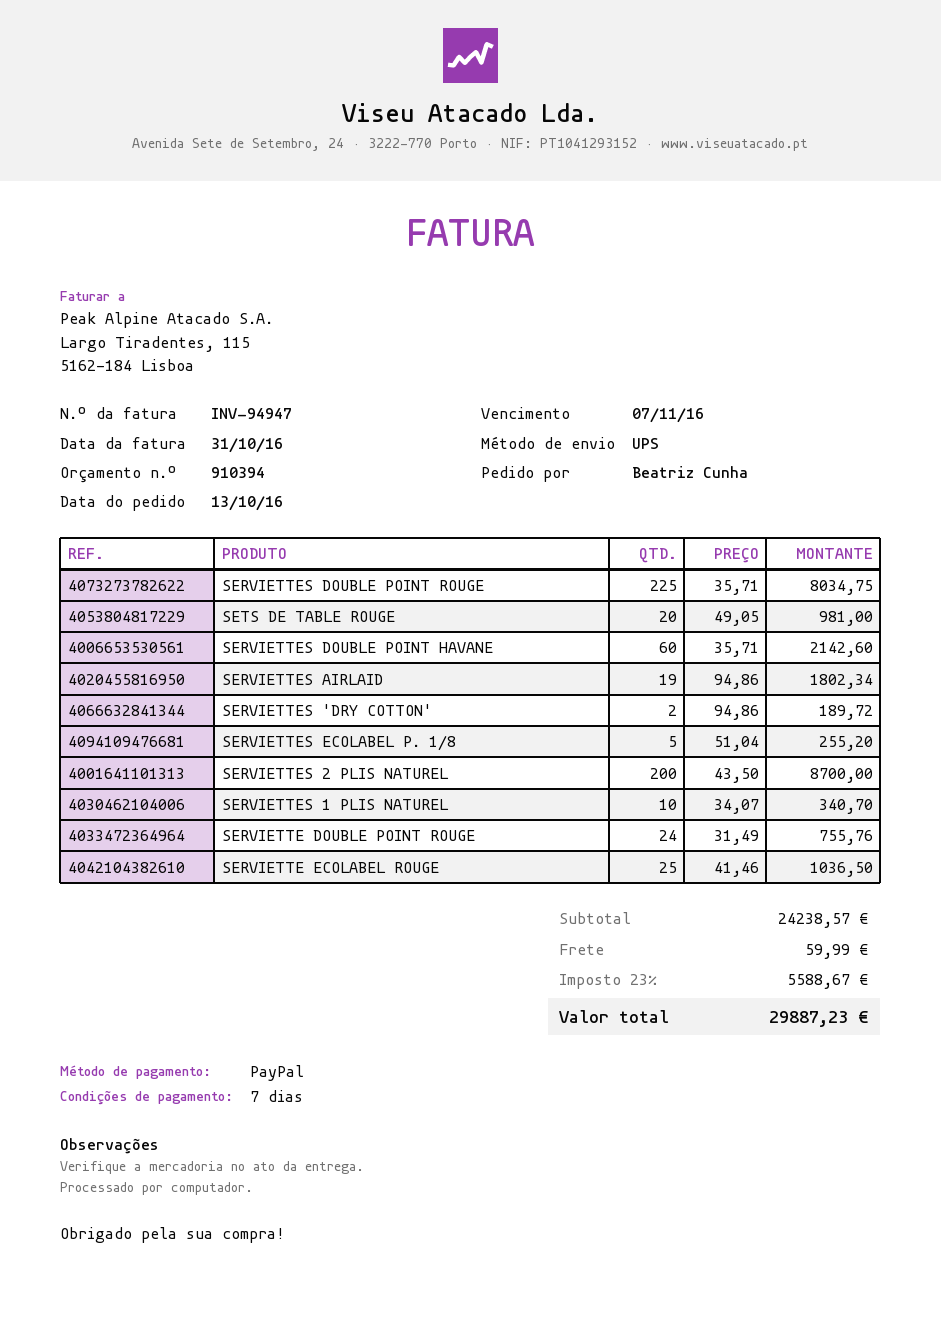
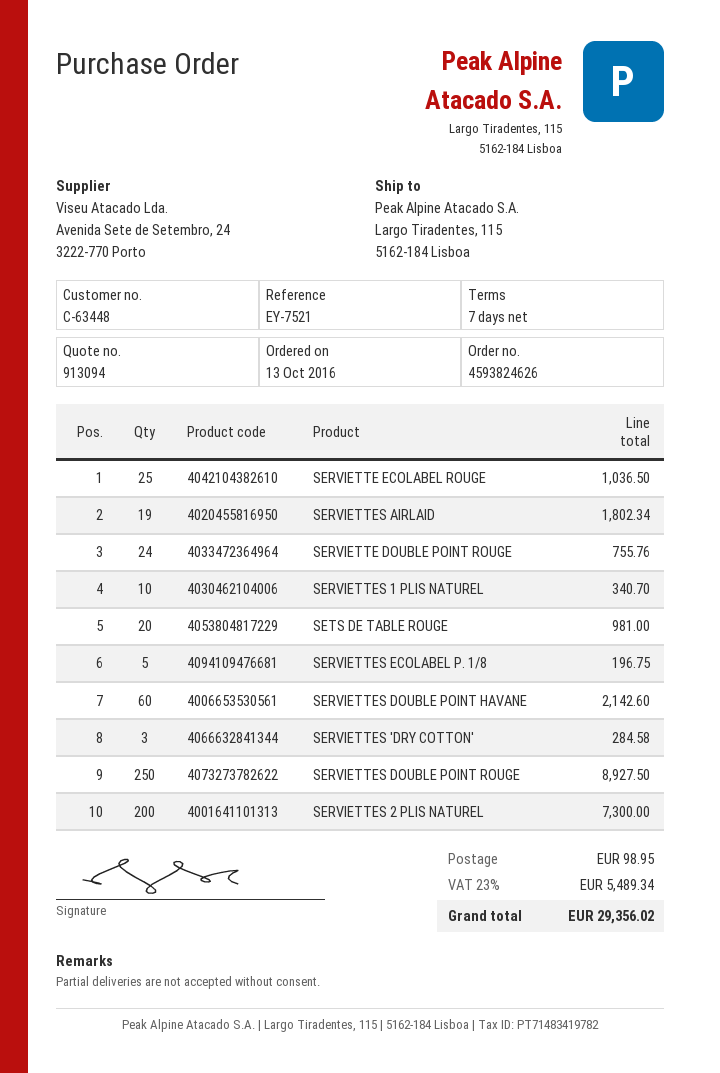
quote number: 910394 -> 913094
SERVIETTES DOUBLE POINT ROUGE: 225 for 8034.75 -> 250 for 8927.50
SERVIETTES 'DRY COTTON': 2 for 189.72 -> 3 for 284.58
SERVIETTES ECOLABEL P. 1/8: 5 for 255.20 -> 5 for 196.75
SERVIETTES 2 PLIS NATUREL: 200 for 8700.00 -> 200 for 7300.00
shipping: 59.99 -> 98.95
tax: 23% = 5588.67 -> 23% = 5489.34
total: 29887.23 -> 29356.02

